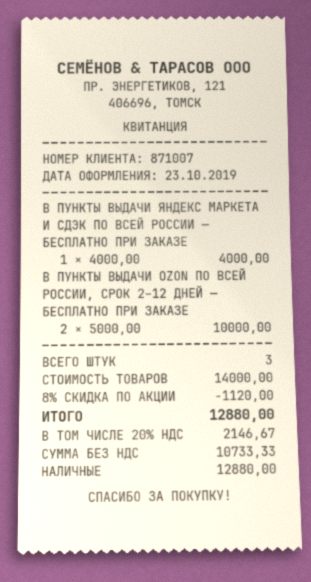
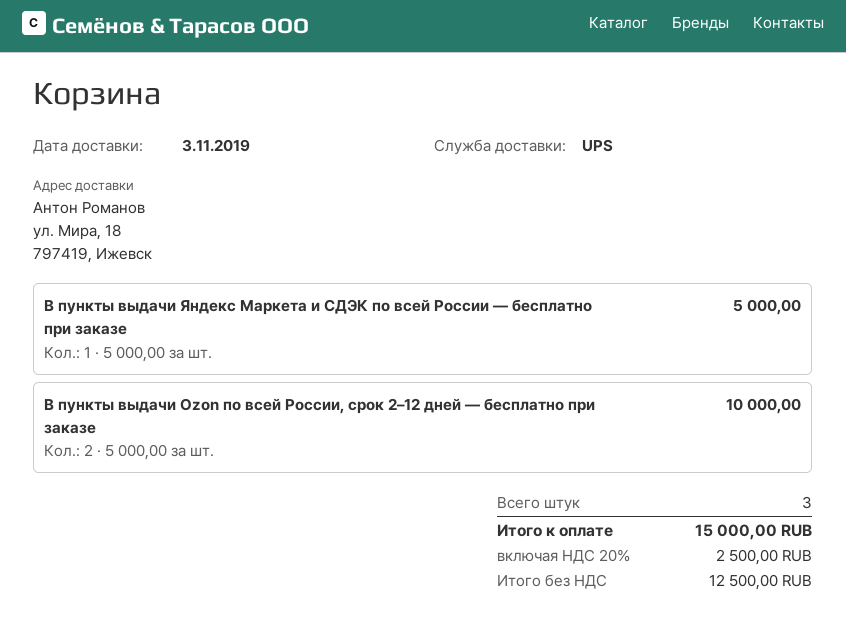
В ПУНКТЫ ВЫДАЧИ ЯНДЕКС МАРКЕТА И СДЭК ПО ВСЕЙ РОССИИ — БЕСПЛАТНО ПРИ ЗАКАЗЕ: 1 x 4000.00 = 4000.00 -> 1 x 5000.00 = 5000.00
discount: 8% = 1120.00 -> none
net: 10733.33 -> 12500.00
tax: 20% = 2146.67 -> 20% = 2500.00
total: 12880.00 -> 15000.00

